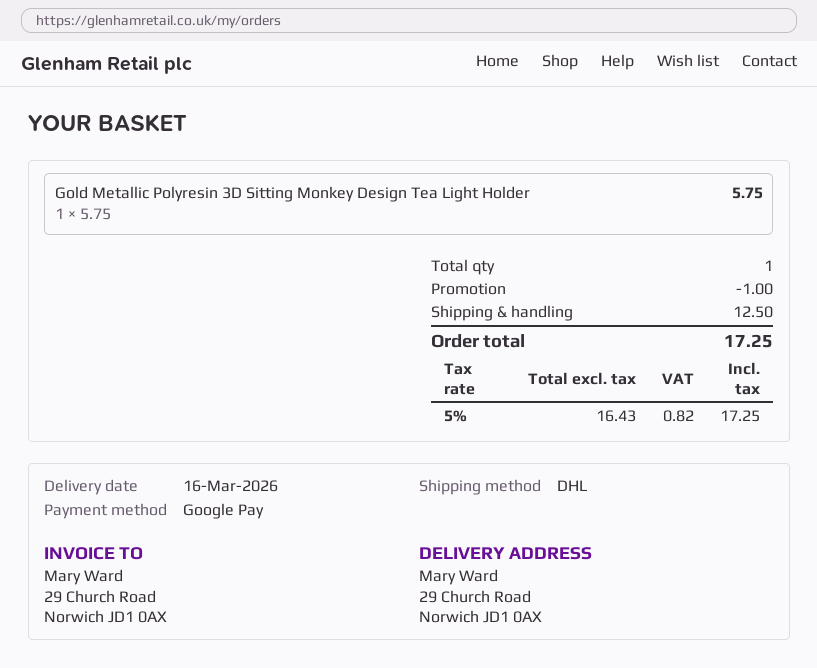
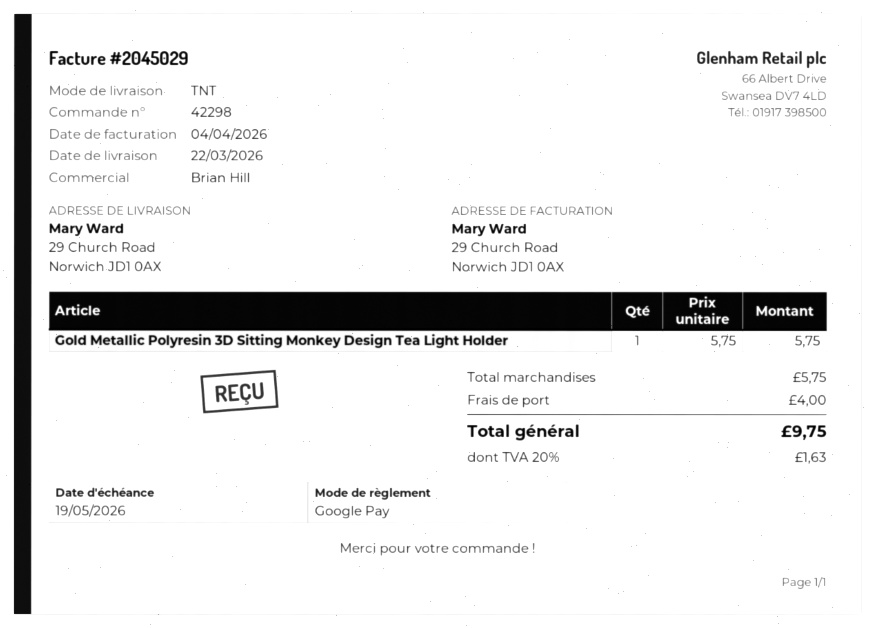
delivery date: 2026-03-16 -> 2026-03-22
shipping method: DHL -> TNT
discount: 1.00 -> none
shipping: 12.50 -> 4.00
tax: 5% = 0.82 -> 20% = 1.63
total: 17.25 -> 9.75

